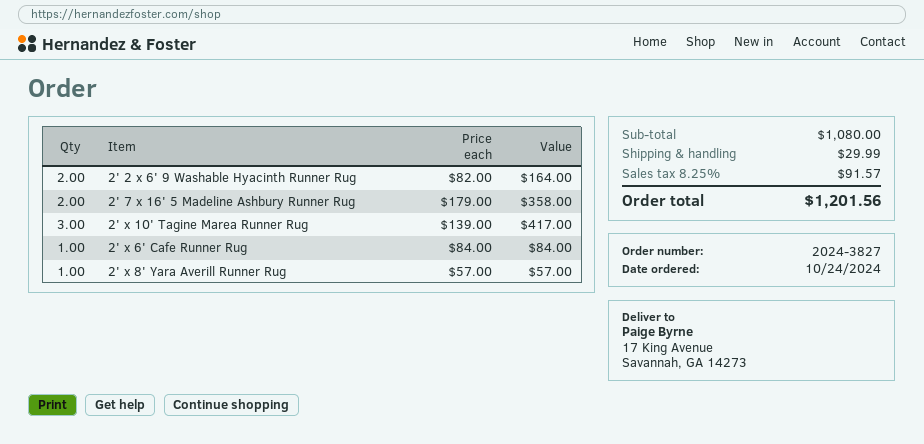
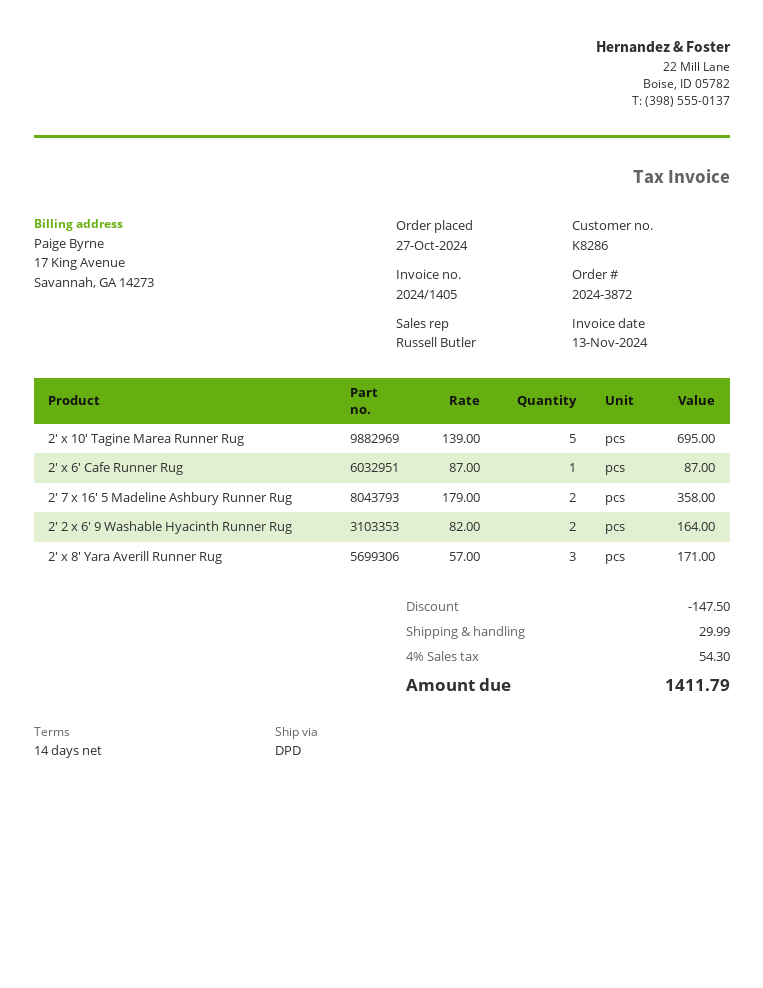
order number: 2024-3827 -> 2024-3872
order date: 2024-10-24 -> 2024-10-27
2' x 10' Tagine Marea Runner Rug: 3 x 139.00 = 417.00 -> 5 x 139.00 = 695.00
2' x 6' Cafe Runner Rug: 1 x 84.00 = 84.00 -> 1 x 87.00 = 87.00
2' x 8' Yara Averill Runner Rug: 1 x 57.00 = 57.00 -> 3 x 57.00 = 171.00
discount: none -> 147.50
tax: 8.25% = 91.57 -> 4% = 54.30
total: 1201.56 -> 1411.79

